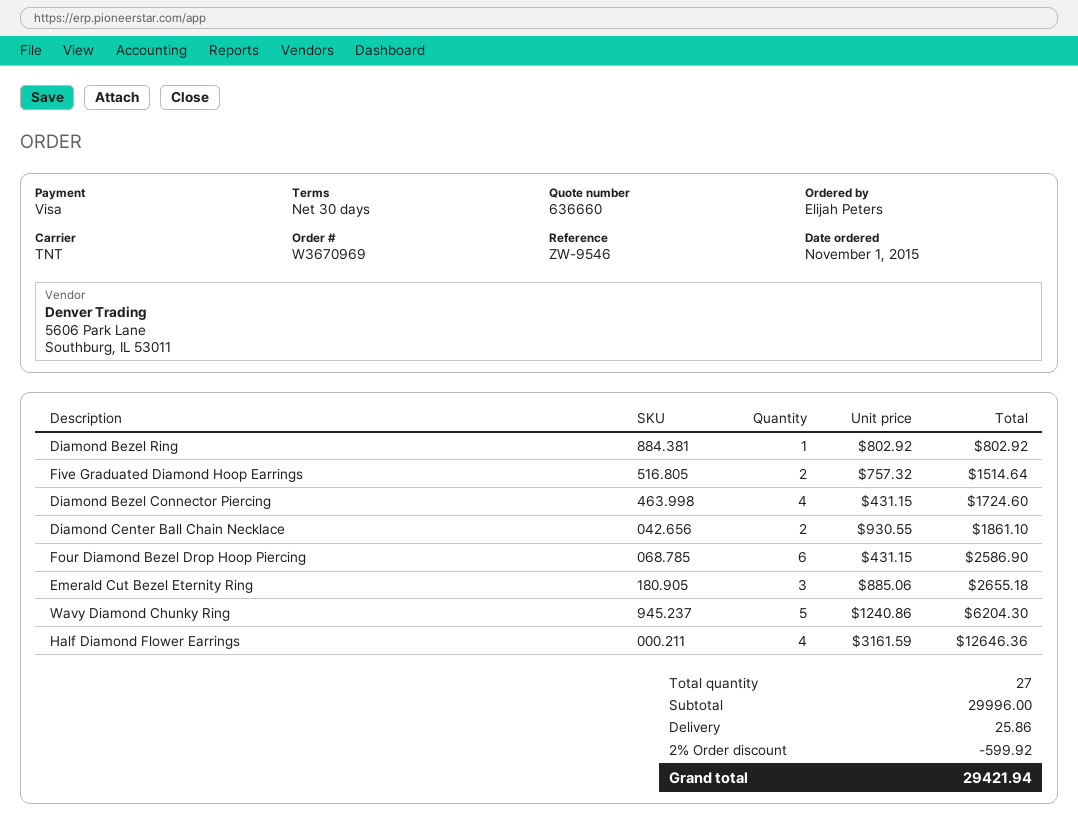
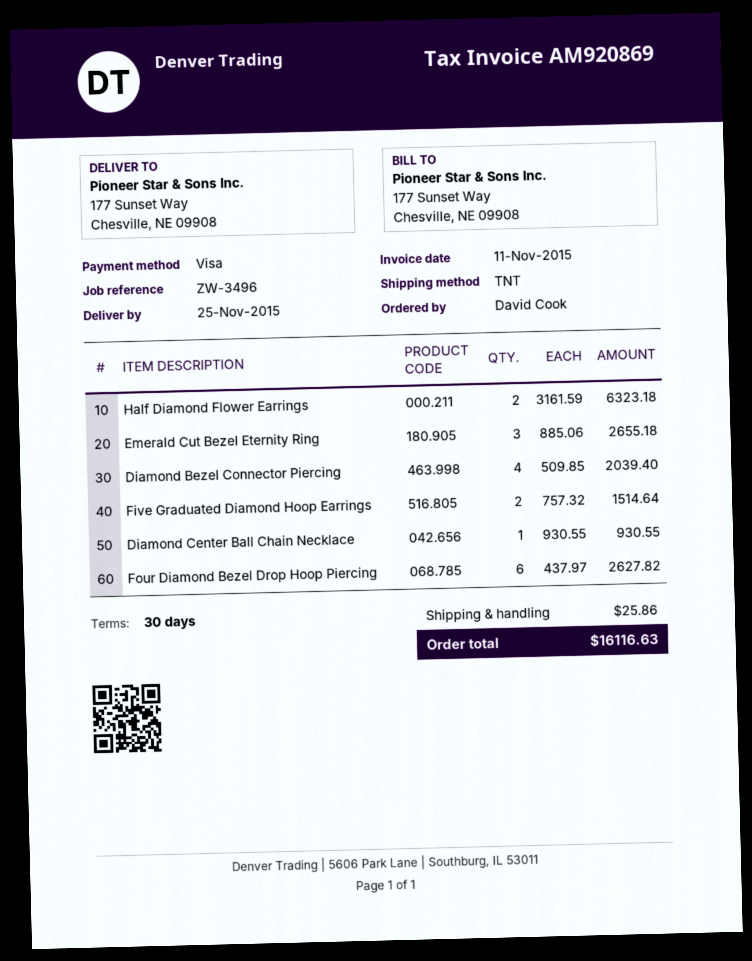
reference: ZW-9546 -> ZW-3496
ordered by: Elijah Peters -> David Cook
Diamond Bezel Ring: 1 x 802.92 = 802.92 -> none
Diamond Bezel Connector Piercing: 4 x 431.15 = 1724.60 -> 4 x 509.85 = 2039.40
Diamond Center Ball Chain Necklace: 2 x 930.55 = 1861.10 -> 1 x 930.55 = 930.55
Four Diamond Bezel Drop Hoop Piercing: 6 x 431.15 = 2586.90 -> 6 x 437.97 = 2627.82
Wavy Diamond Chunky Ring: 5 x 1240.86 = 6204.30 -> none
Half Diamond Flower Earrings: 4 x 3161.59 = 12646.36 -> 2 x 3161.59 = 6323.18
discount: 2% = 599.92 -> none
total: 29421.94 -> 16116.63

